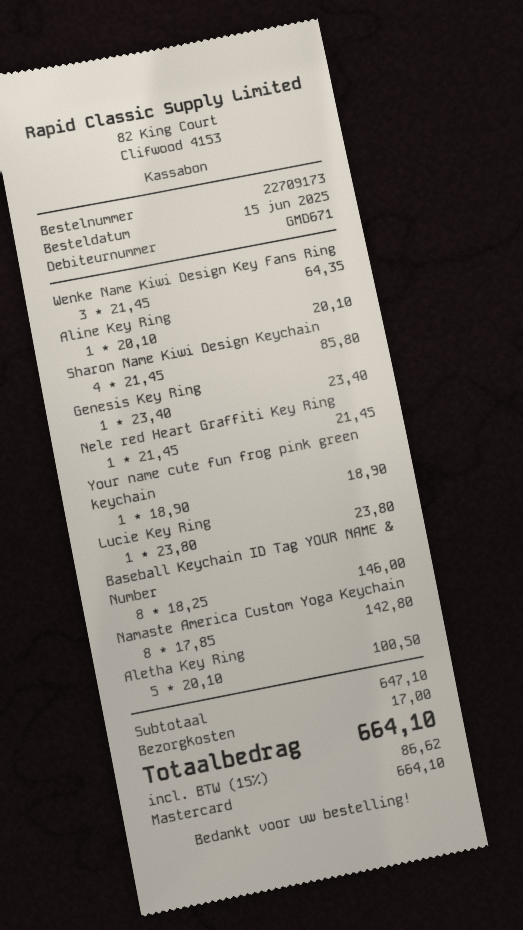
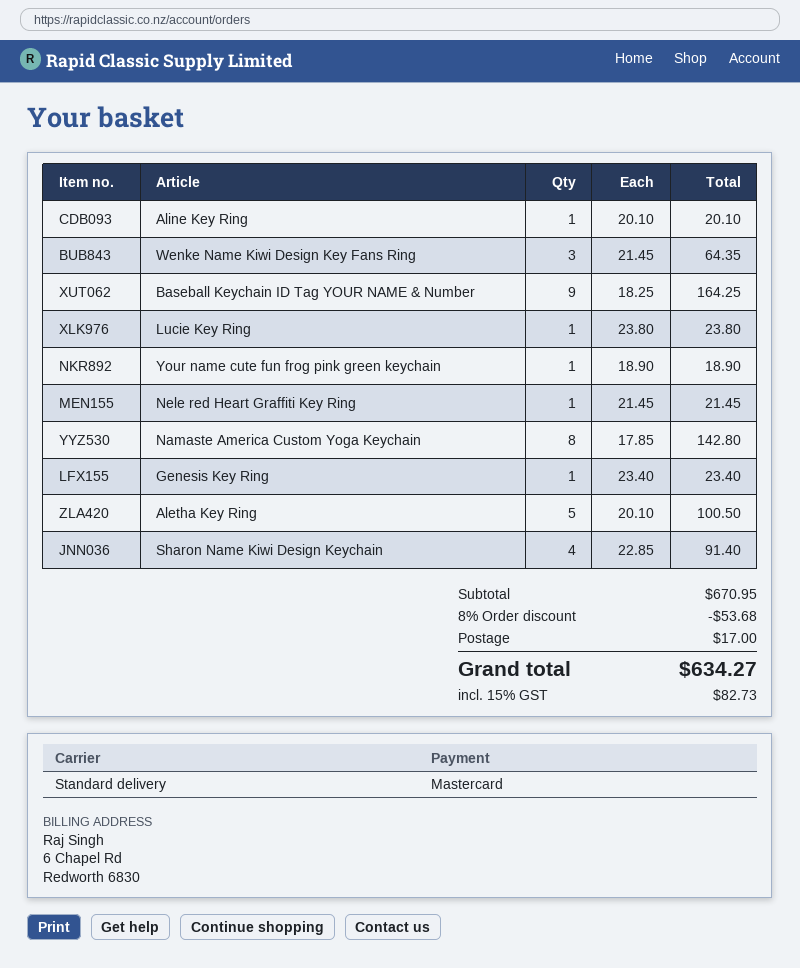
Sharon Name Kiwi Design Keychain: 4 x 21.45 = 85.80 -> 4 x 22.85 = 91.40
Baseball Keychain ID Tag YOUR NAME & Number: 8 x 18.25 = 146.00 -> 9 x 18.25 = 164.25
subtotal: 647.10 -> 670.95
discount: none -> 8% = 53.68
tax: 15% = 86.62 -> 15% = 82.73
total: 664.10 -> 634.27

